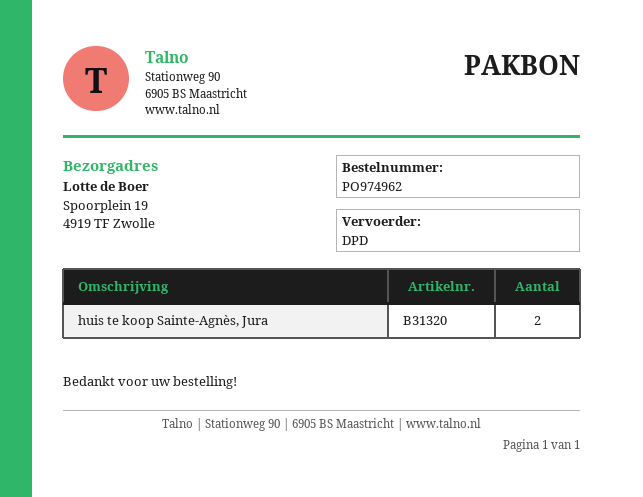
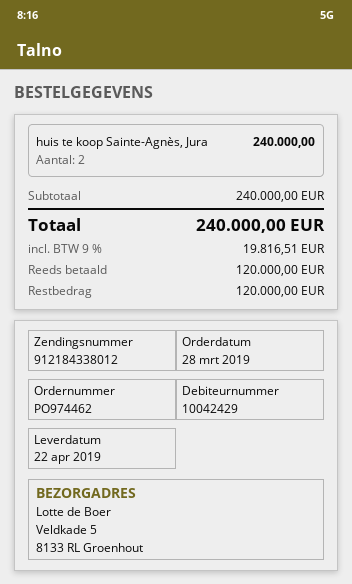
order number: PO974962 -> PO974462
ship to: Spoorplein 19, 4919 TF Zwolle -> Veldkade 5, 8133 RL Groenhout

